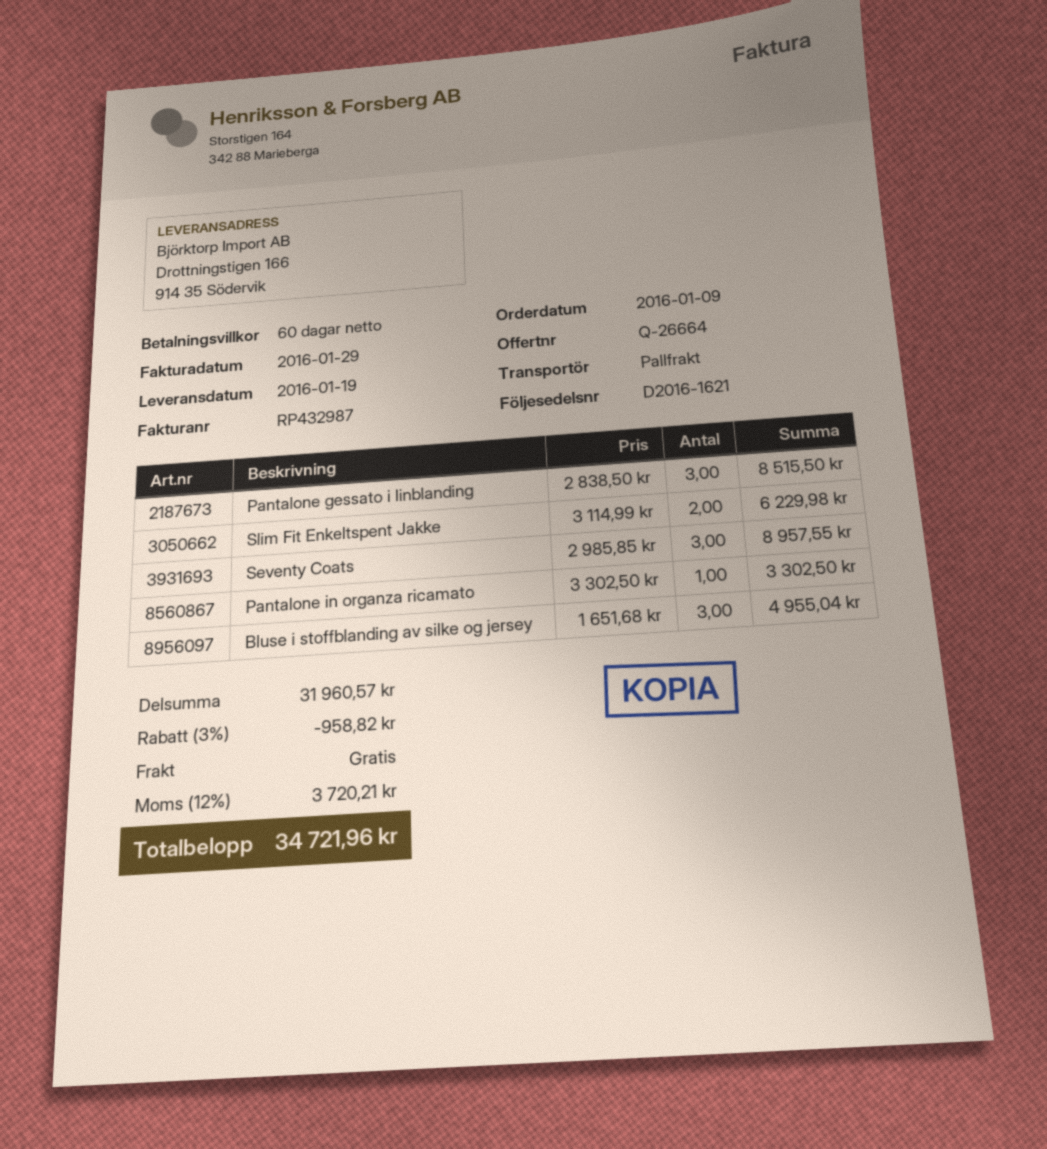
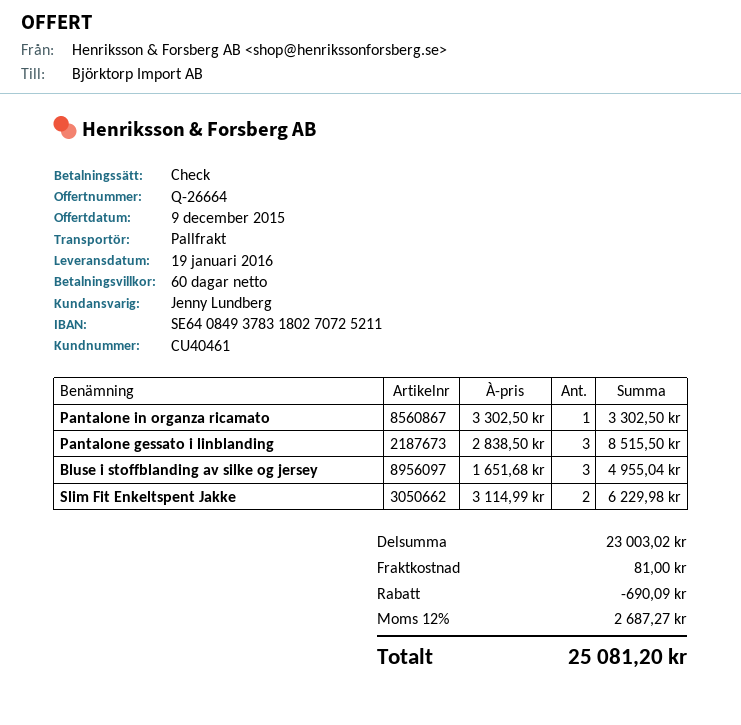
Seventy Coats: 3 x 2985.85 = 8957.55 -> none
subtotal: 31960.57 -> 23003.02
discount: 958.82 -> 690.09
shipping: 0.00 -> 81.00
tax: 12% = 3720.21 -> 12% = 2687.27
total: 34721.96 -> 25081.20

